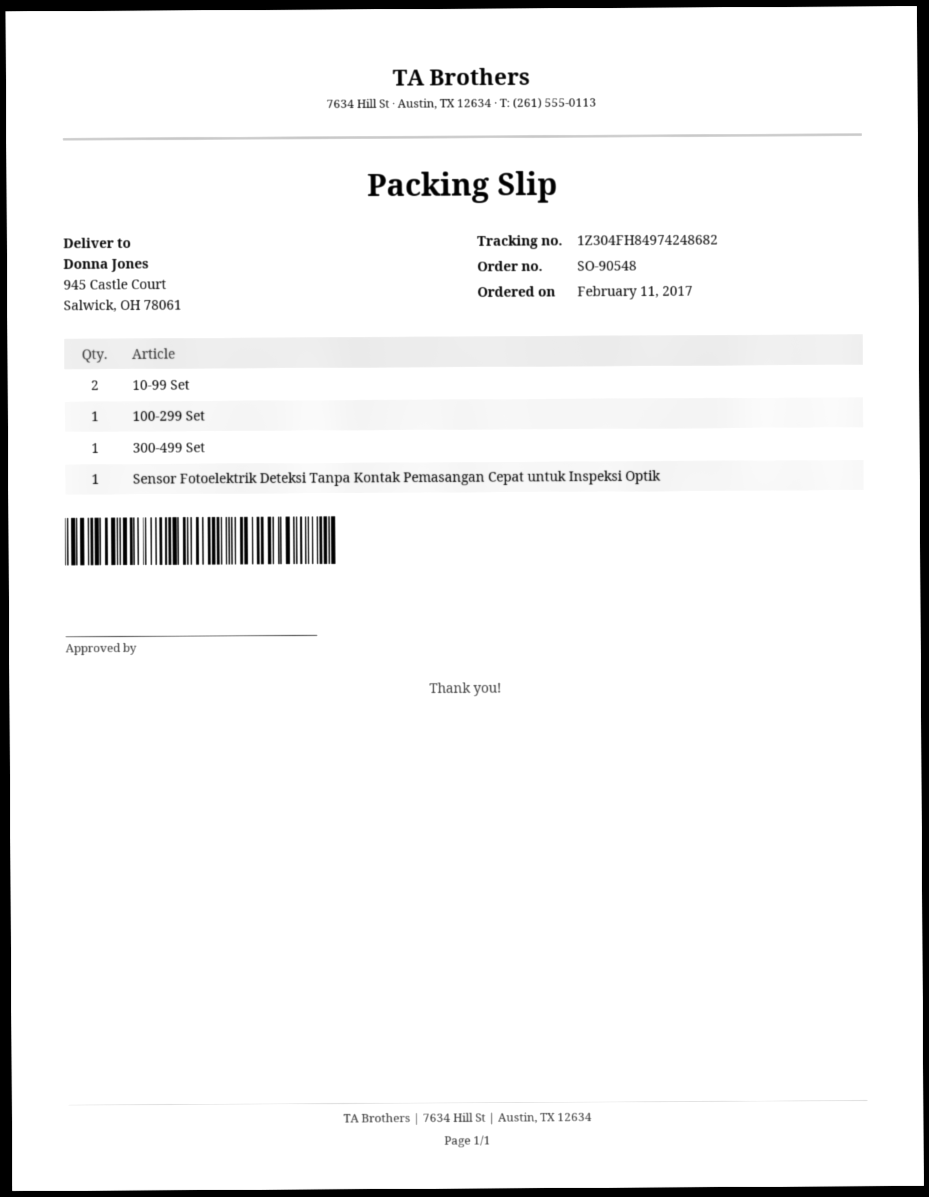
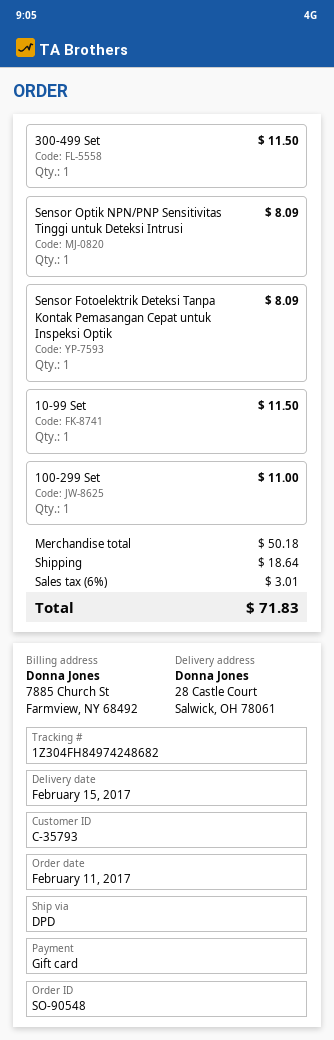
ship to: 945 Castle Court, Salwick, OH 78061 -> 28 Castle Court, Salwick, OH 78061
10-99 Set: 2 -> 1
Sensor Optik NPN/PNP Sensitivitas Tinggi untuk Deteksi Intrusi: none -> 1

